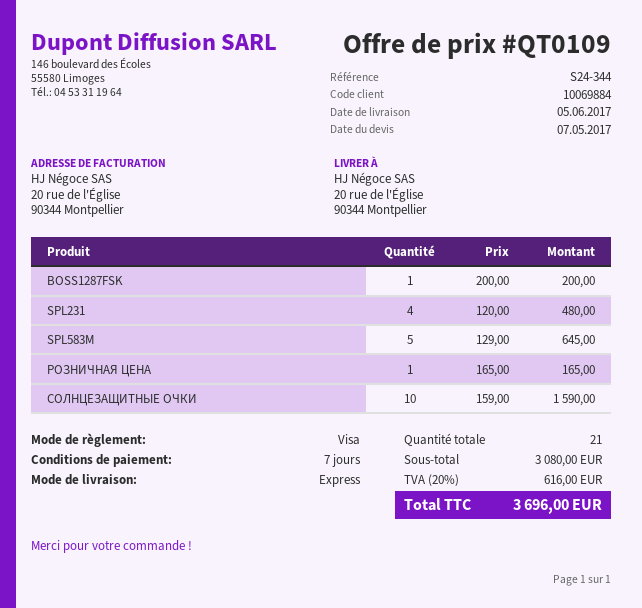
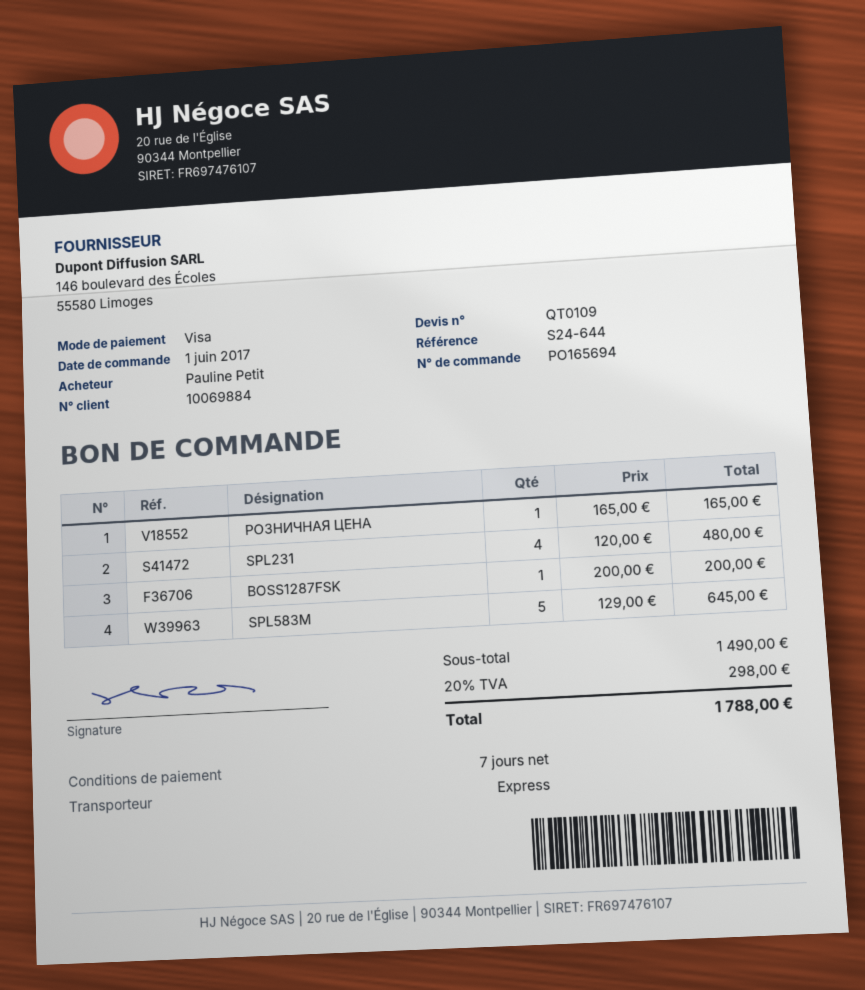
reference: S24-344 -> S24-644
СОЛНЦЕЗАЩИТНЫЕ ОЧКИ: 10 x 159.00 = 1590.00 -> none
subtotal: 3080.00 -> 1490.00
tax: 20% = 616.00 -> 20% = 298.00
total: 3696.00 -> 1788.00

